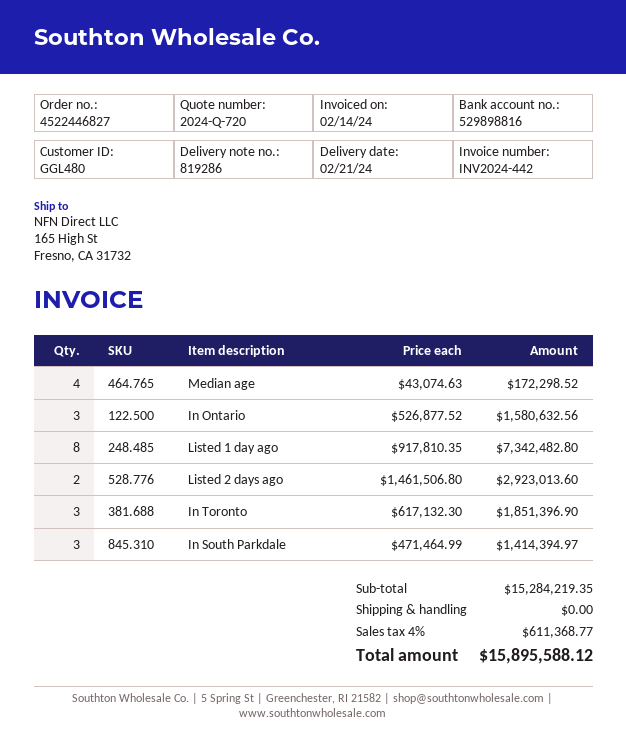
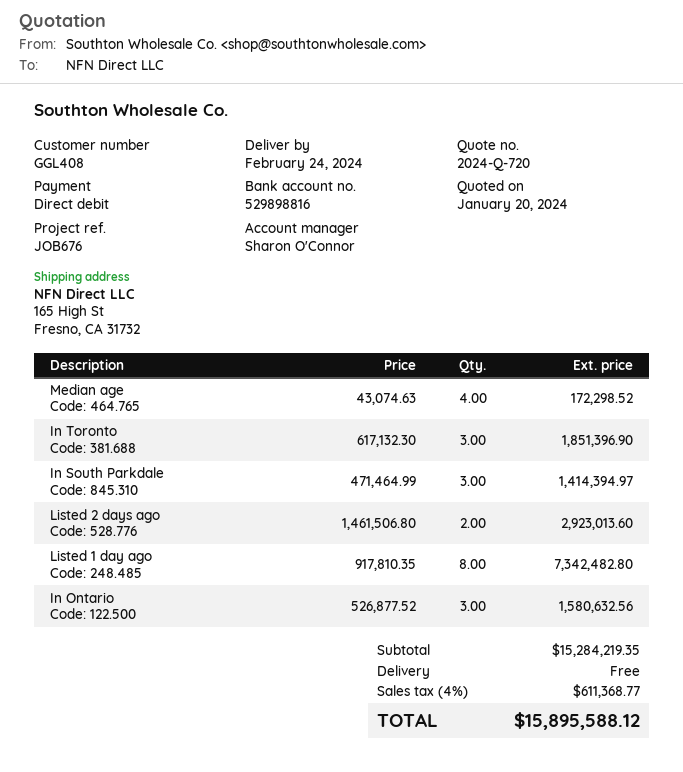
delivery date: 2024-02-21 -> 2024-02-24
customer number: GGL480 -> GGL408

